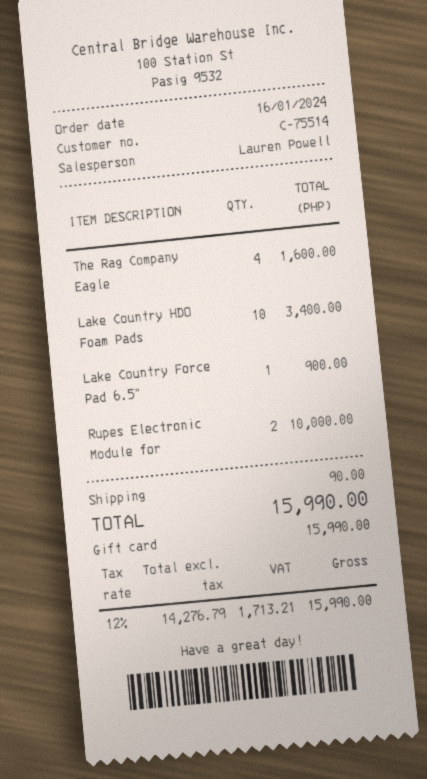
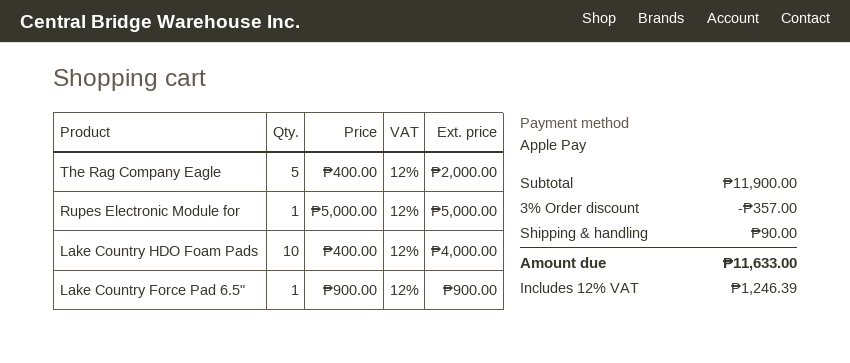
payment method: gift card -> Apple Pay
The Rag Company Eagle: 4 for 1600.00 -> 5 for 2000.00
Lake Country HDO Foam Pads: 10 for 3400.00 -> 10 for 4000.00
Rupes Electronic Module for: 2 for 10000.00 -> 1 for 5000.00
discount: none -> 3% = 357.00
tax: 12% = 1713.21 -> 12% = 1246.39
total: 15990.00 -> 11633.00

